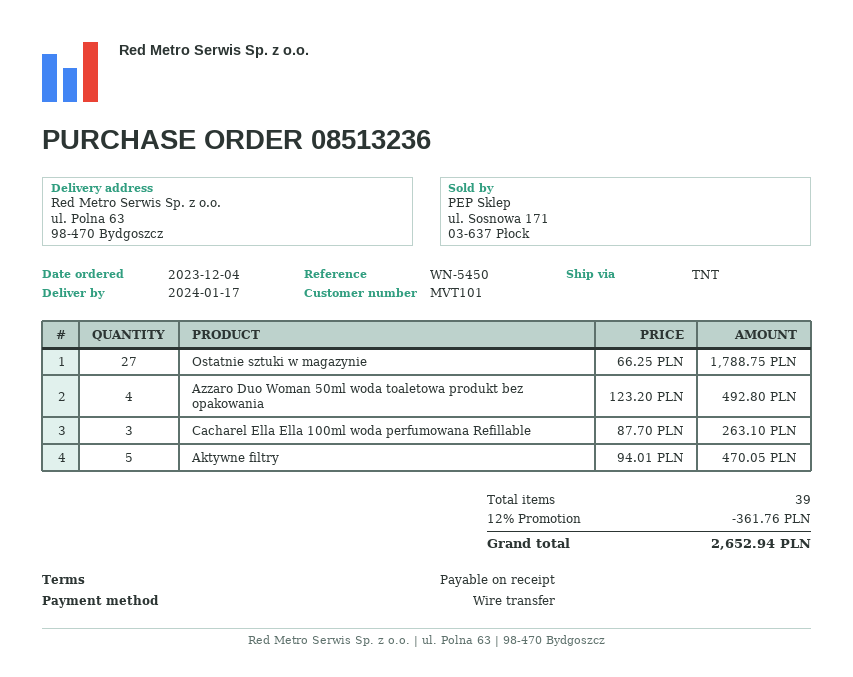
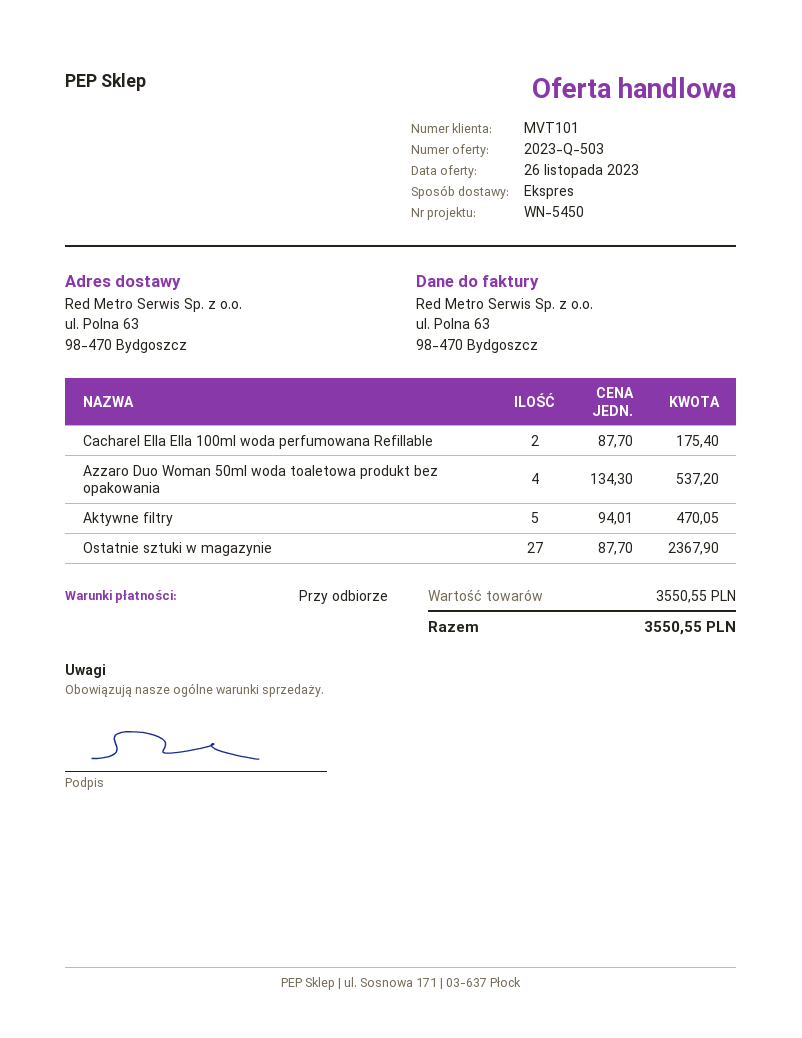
shipping method: TNT -> express
Ostatnie sztuki w magazynie: 27 x 66.25 = 1788.75 -> 27 x 87.70 = 2367.90
Azzaro Duo Woman 50ml woda toaletowa produkt bez opakowania: 4 x 123.20 = 492.80 -> 4 x 134.30 = 537.20
Cacharel Ella Ella 100ml woda perfumowana Refillable: 3 x 87.70 = 263.10 -> 2 x 87.70 = 175.40
discount: 12% = 361.76 -> none
total: 2652.94 -> 3550.55

